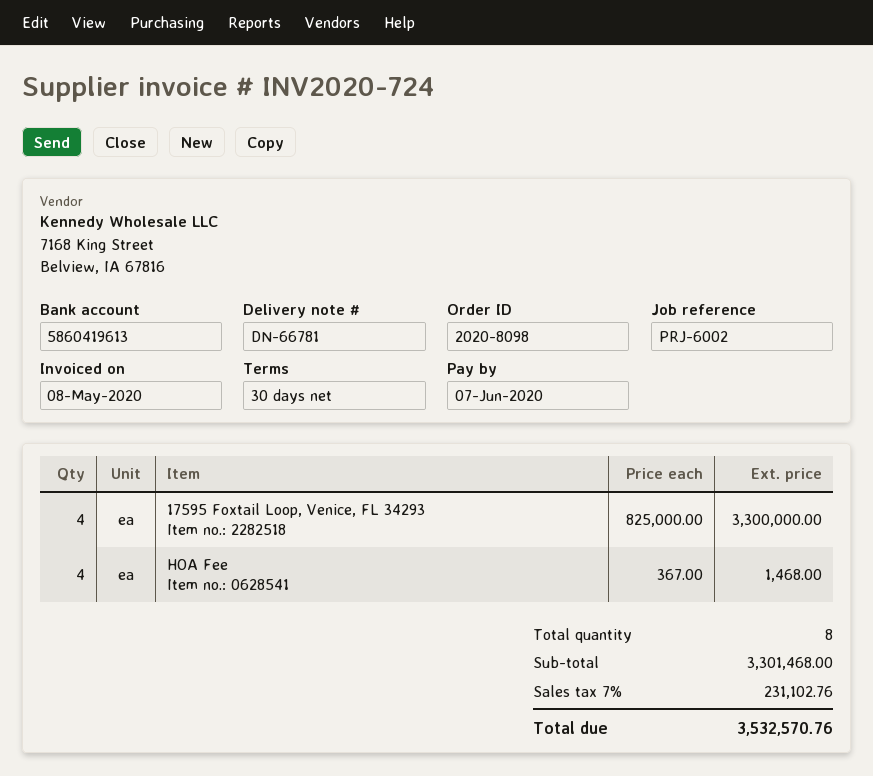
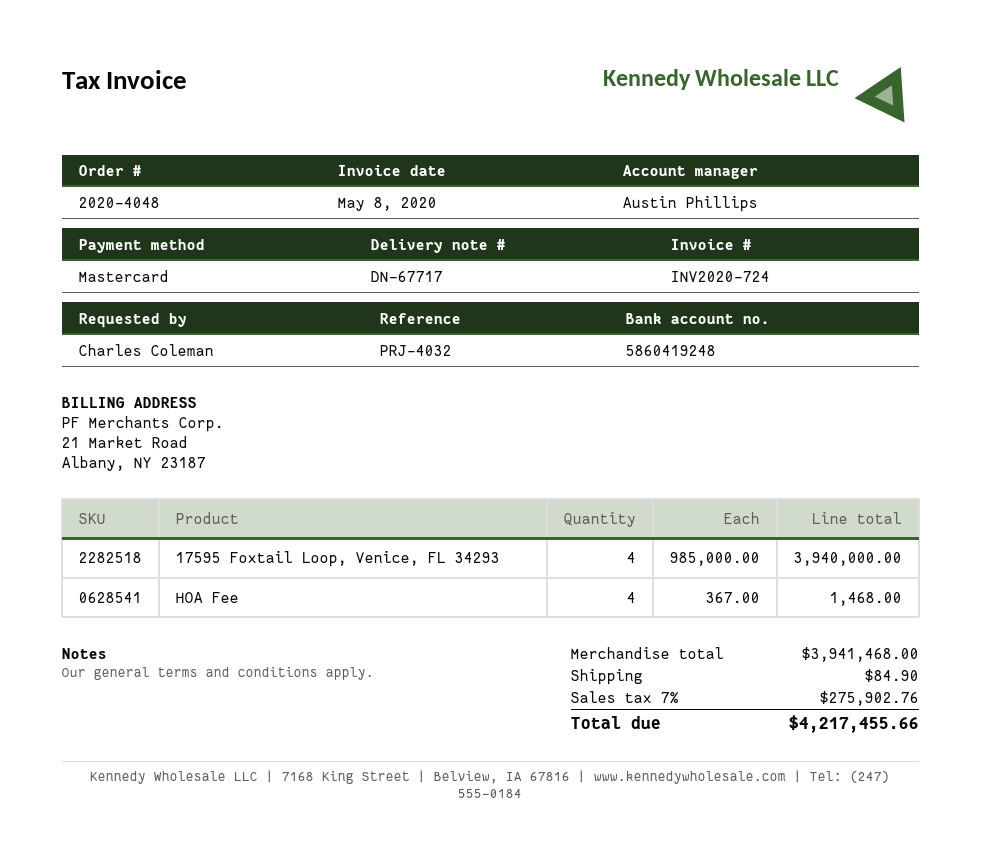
order number: 2020-8098 -> 2020-4048
delivery note number: DN-66781 -> DN-67717
reference: PRJ-6002 -> PRJ-4032
bank account: 5860419613 -> 5860419248
17595 Foxtail Loop, Venice, FL 34293: 4 x 825000.00 = 3300000.00 -> 4 x 985000.00 = 3940000.00
subtotal: 3301468.00 -> 3941468.00
shipping: none -> 84.90
tax: 7% = 231102.76 -> 7% = 275902.76
total: 3532570.76 -> 4217455.66

